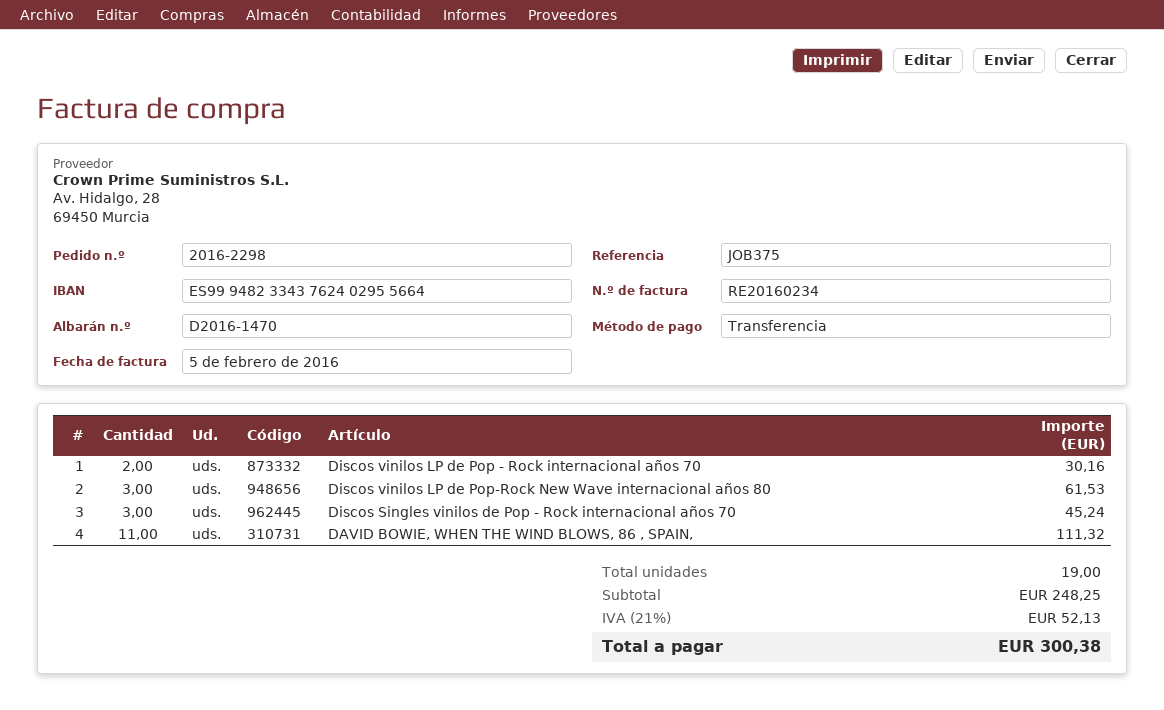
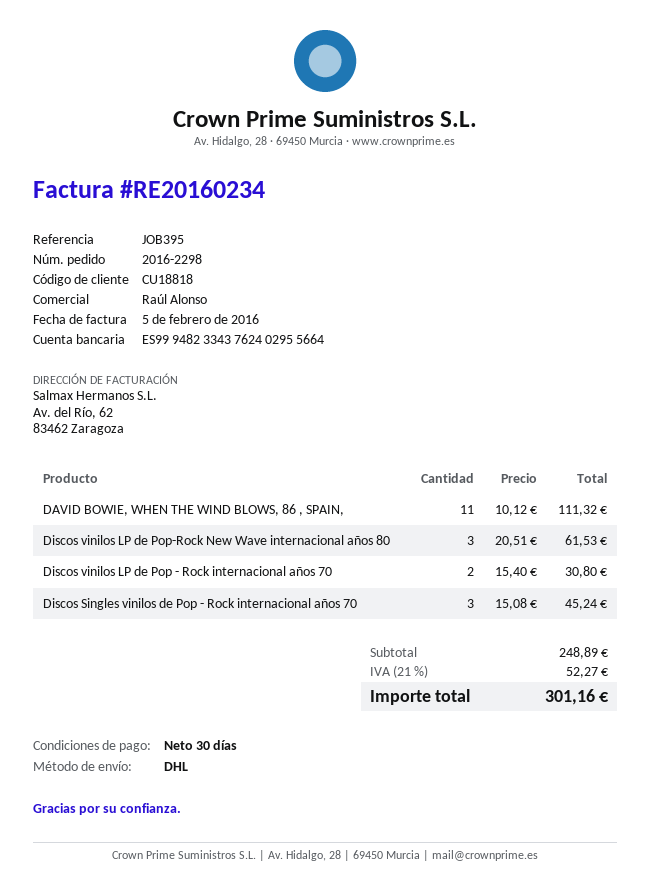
reference: JOB375 -> JOB395
Discos vinilos LP de Pop - Rock internacional años 70: 2 for 30.16 -> 2 for 30.80
subtotal: 248.25 -> 248.89
tax: 21% = 52.13 -> 21% = 52.27
total: 300.38 -> 301.16

